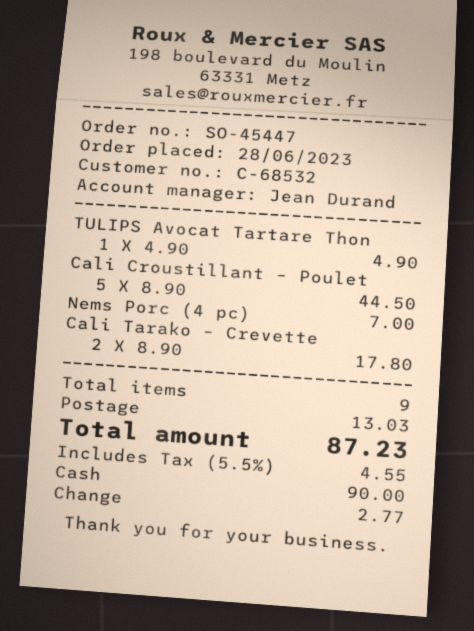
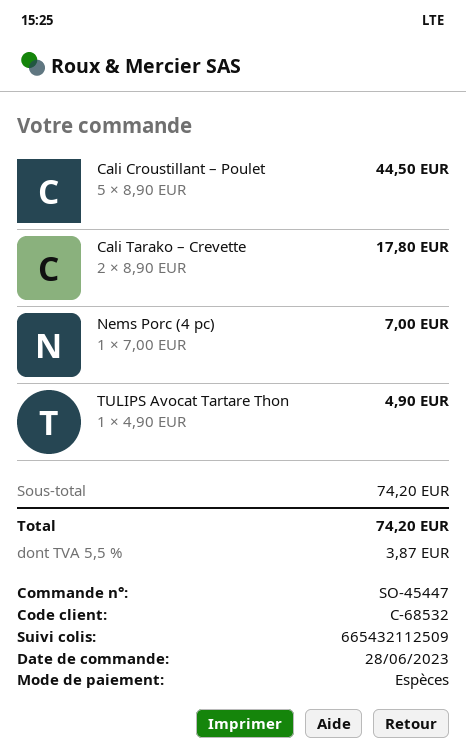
shipping: 13.03 -> none
tax: 5.5% = 4.55 -> 5.5% = 3.87
total: 87.23 -> 74.20

